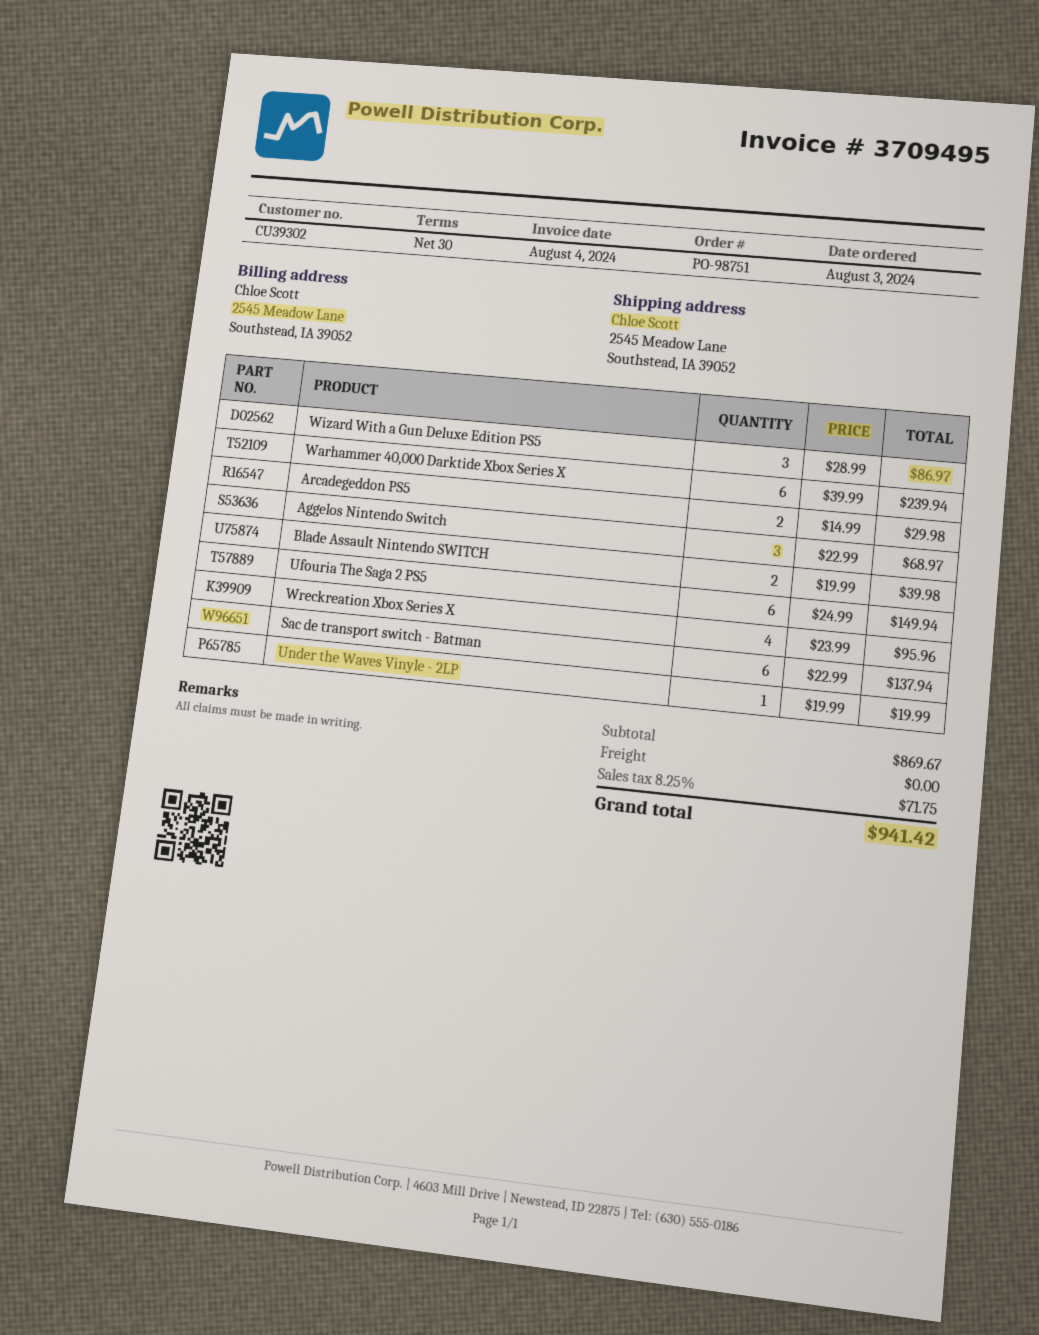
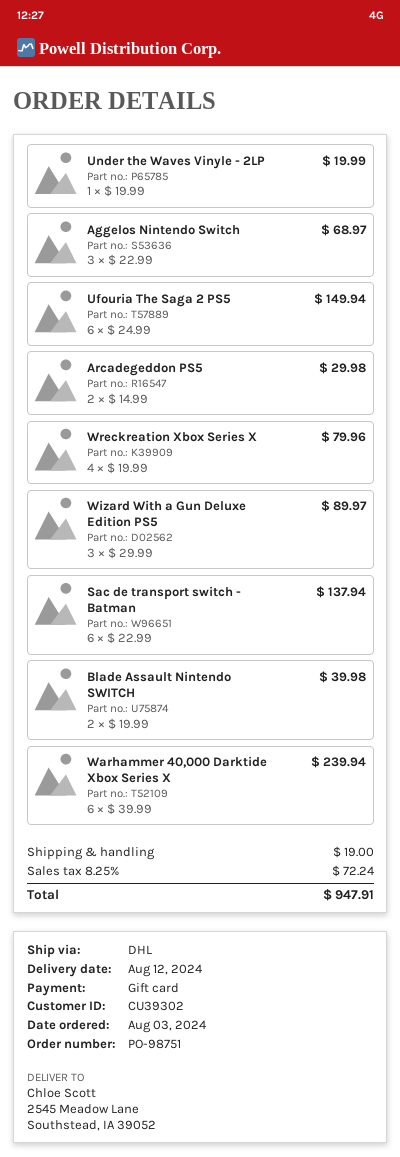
Wizard With a Gun Deluxe Edition PS5: 3 x 28.99 = 86.97 -> 3 x 29.99 = 89.97
Wreckreation Xbox Series X: 4 x 23.99 = 95.96 -> 4 x 19.99 = 79.96
shipping: 0.00 -> 19.00
tax: 8.25% = 71.75 -> 8.25% = 72.24
total: 941.42 -> 947.91

